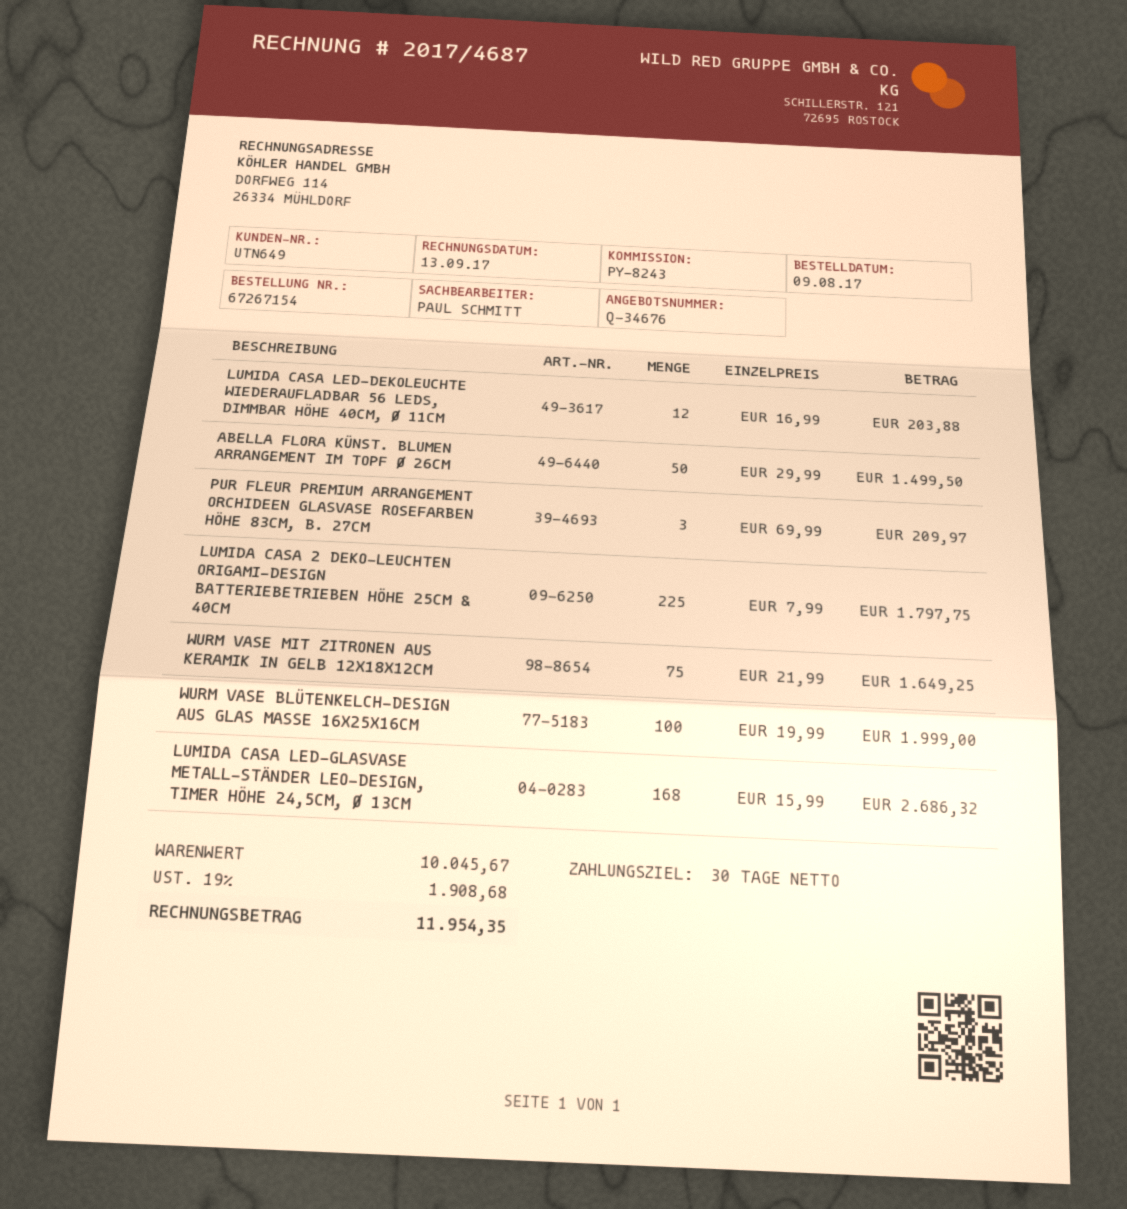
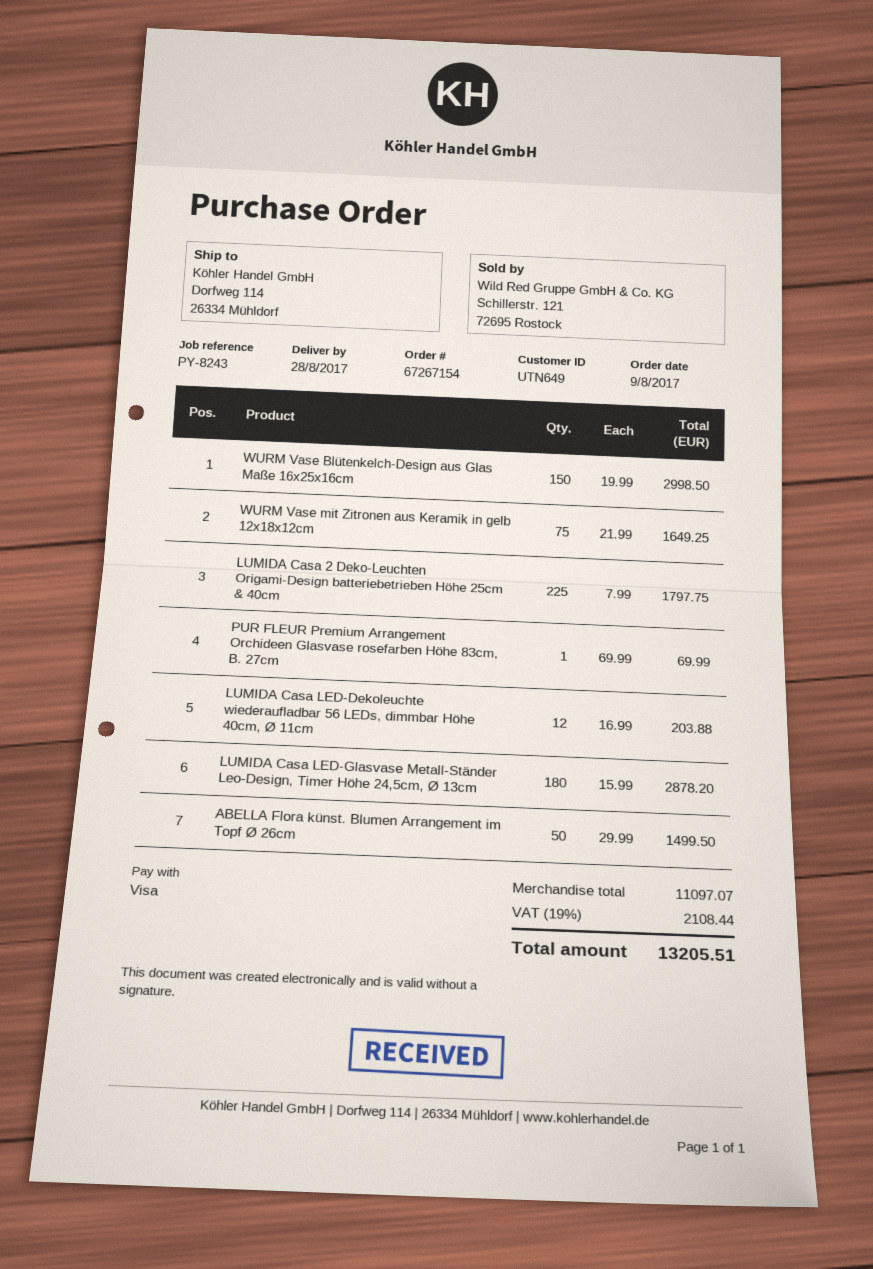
PUR FLEUR PREMIUM ARRANGEMENT ORCHIDEEN GLASVASE ROSEFARBEN HÖHE 83CM, B. 27CM: 3 x 69.99 = 209.97 -> 1 x 69.99 = 69.99
WURM VASE BLÜTENKELCH-DESIGN AUS GLAS MASSE 16X25X16CM: 100 x 19.99 = 1999.00 -> 150 x 19.99 = 2998.50
LUMIDA CASA LED-GLASVASE METALL-STÄNDER LEO-DESIGN, TIMER HÖHE 24,5CM, Ø 13CM: 168 x 15.99 = 2686.32 -> 180 x 15.99 = 2878.20
subtotal: 10045.67 -> 11097.07
tax: 19% = 1908.68 -> 19% = 2108.44
total: 11954.35 -> 13205.51

